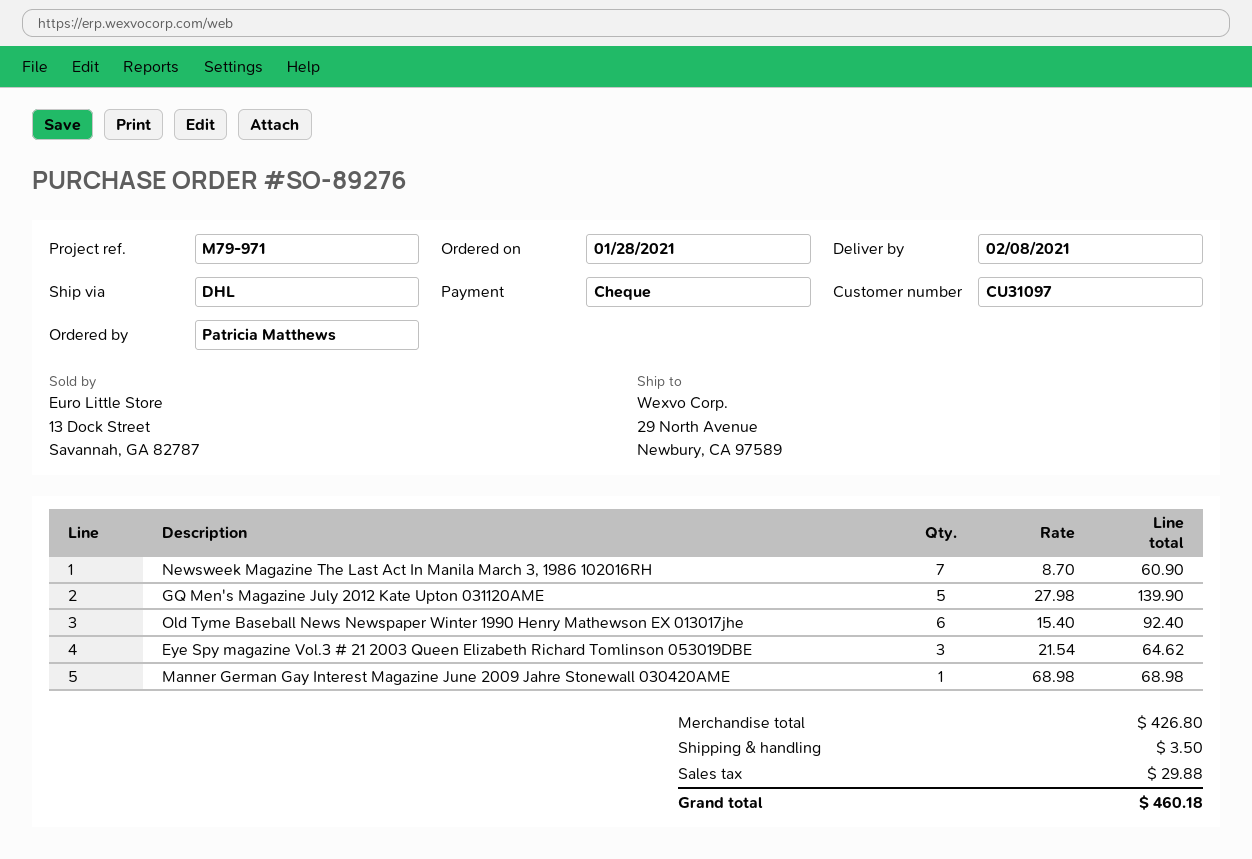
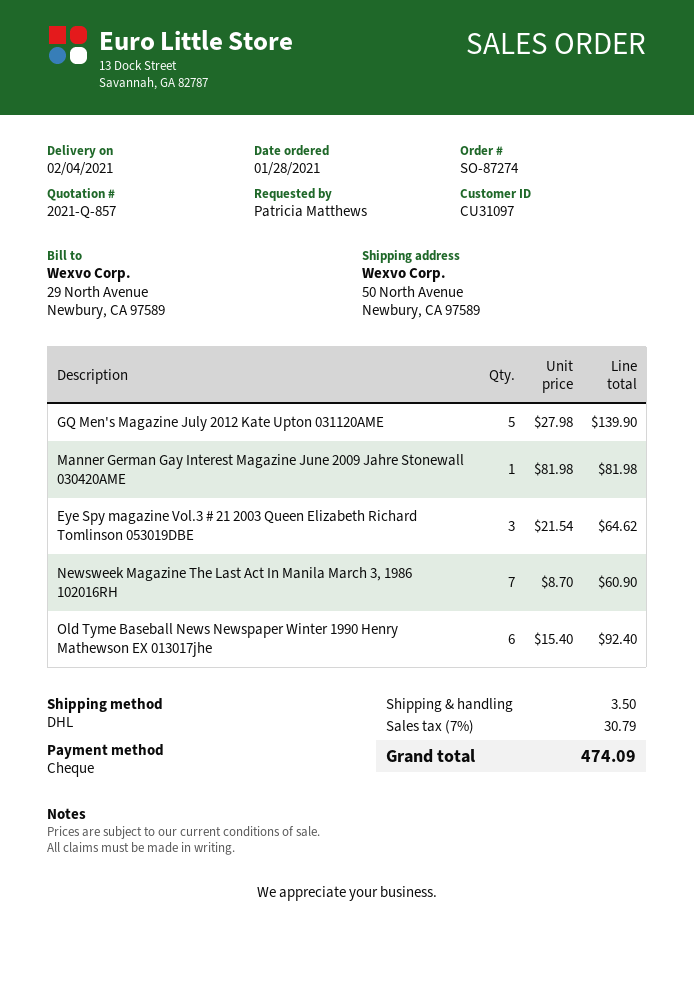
order number: SO-89276 -> SO-87274
delivery date: 2021-02-08 -> 2021-02-04
ship to: 29 North Avenue, Newbury, CA 97589 -> 50 North Avenue, Newbury, CA 97589
Manner German Gay Interest Magazine June 2009 Jahre Stonewall 030420AME: 1 x 68.98 = 68.98 -> 1 x 81.98 = 81.98
tax: 29.88 -> 30.79
total: 460.18 -> 474.09

